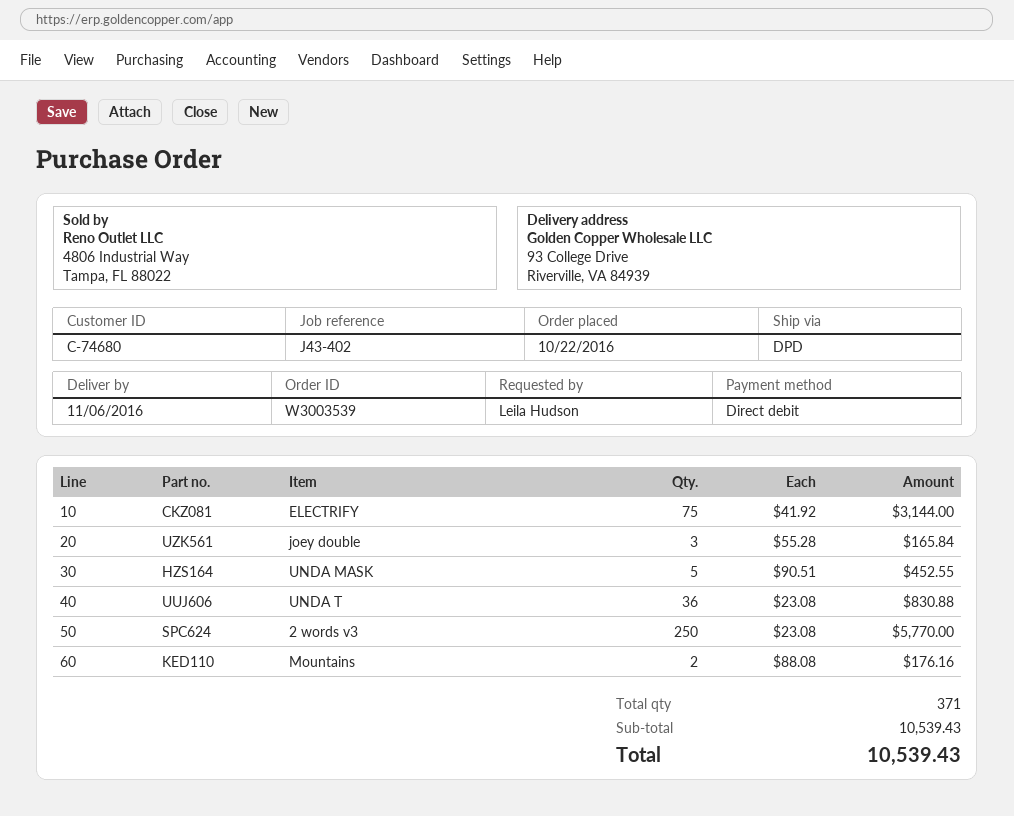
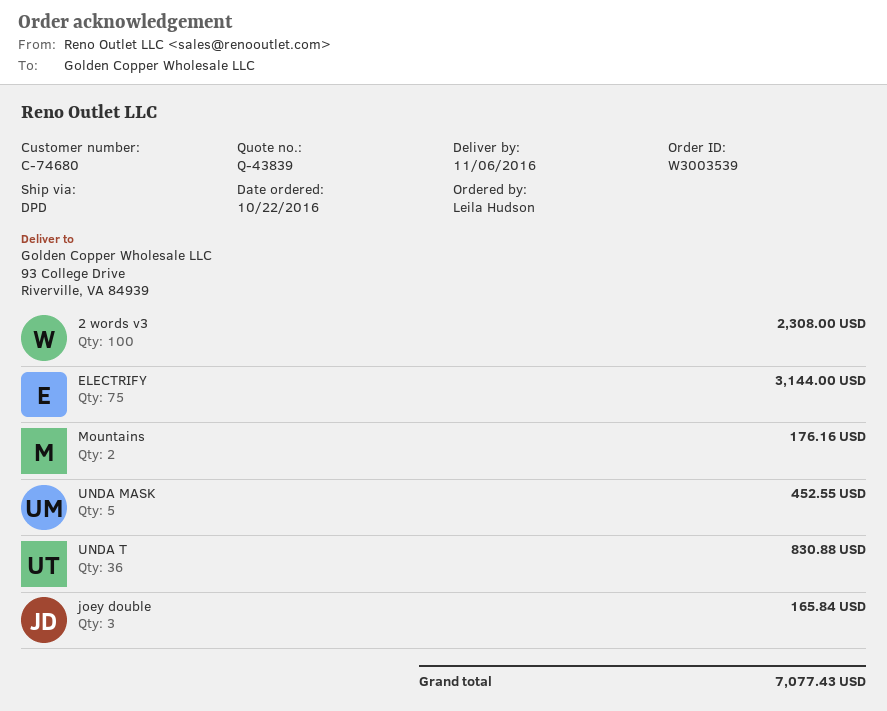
2 words v3: 250 for 5770.00 -> 100 for 2308.00
total: 10539.43 -> 7077.43

